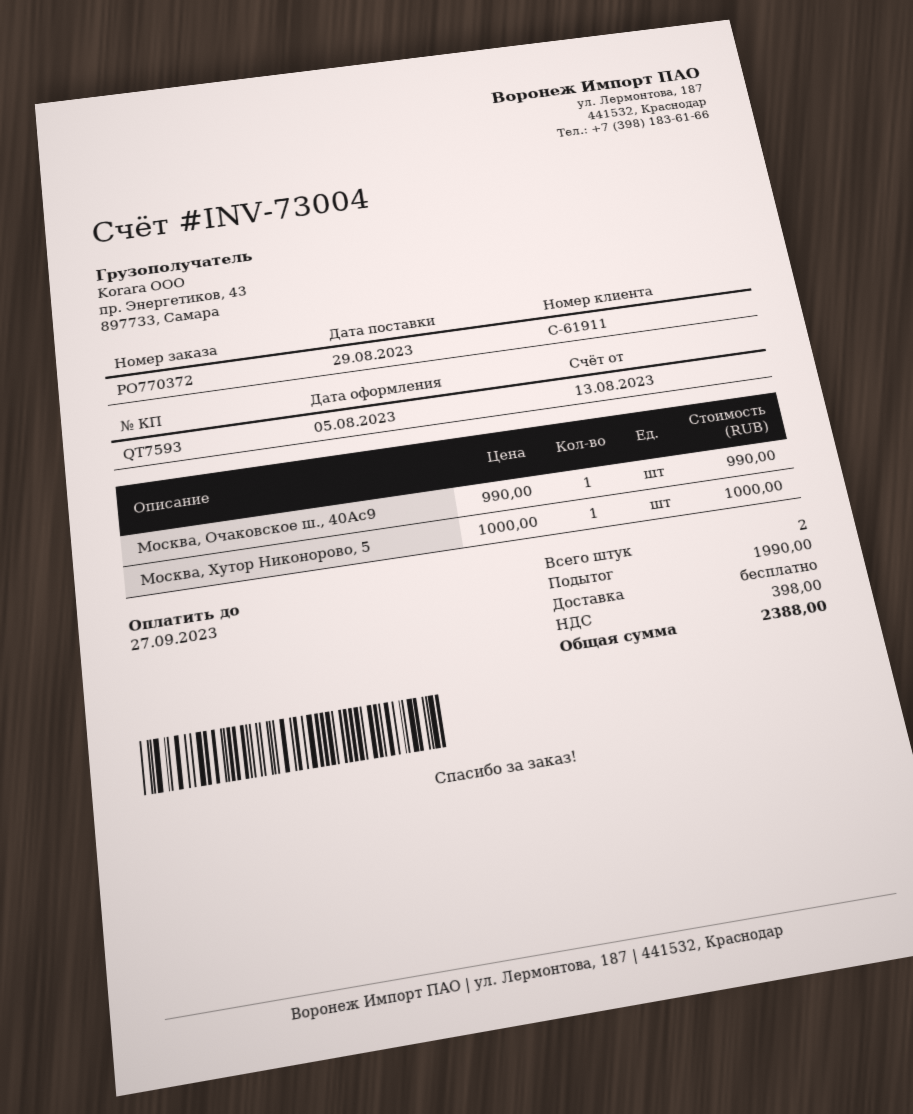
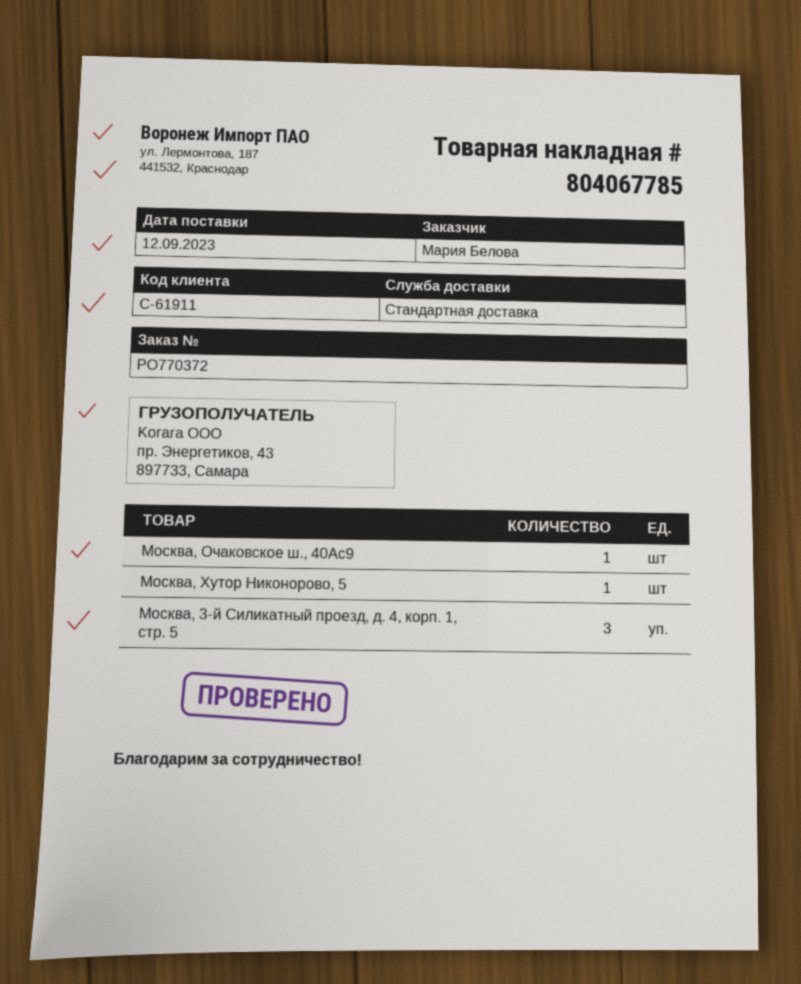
delivery date: 2023-08-29 -> 2023-09-12
Москва, 3-й Cиликатный проезд, д. 4, корп. 1, стр. 5: none -> 3

